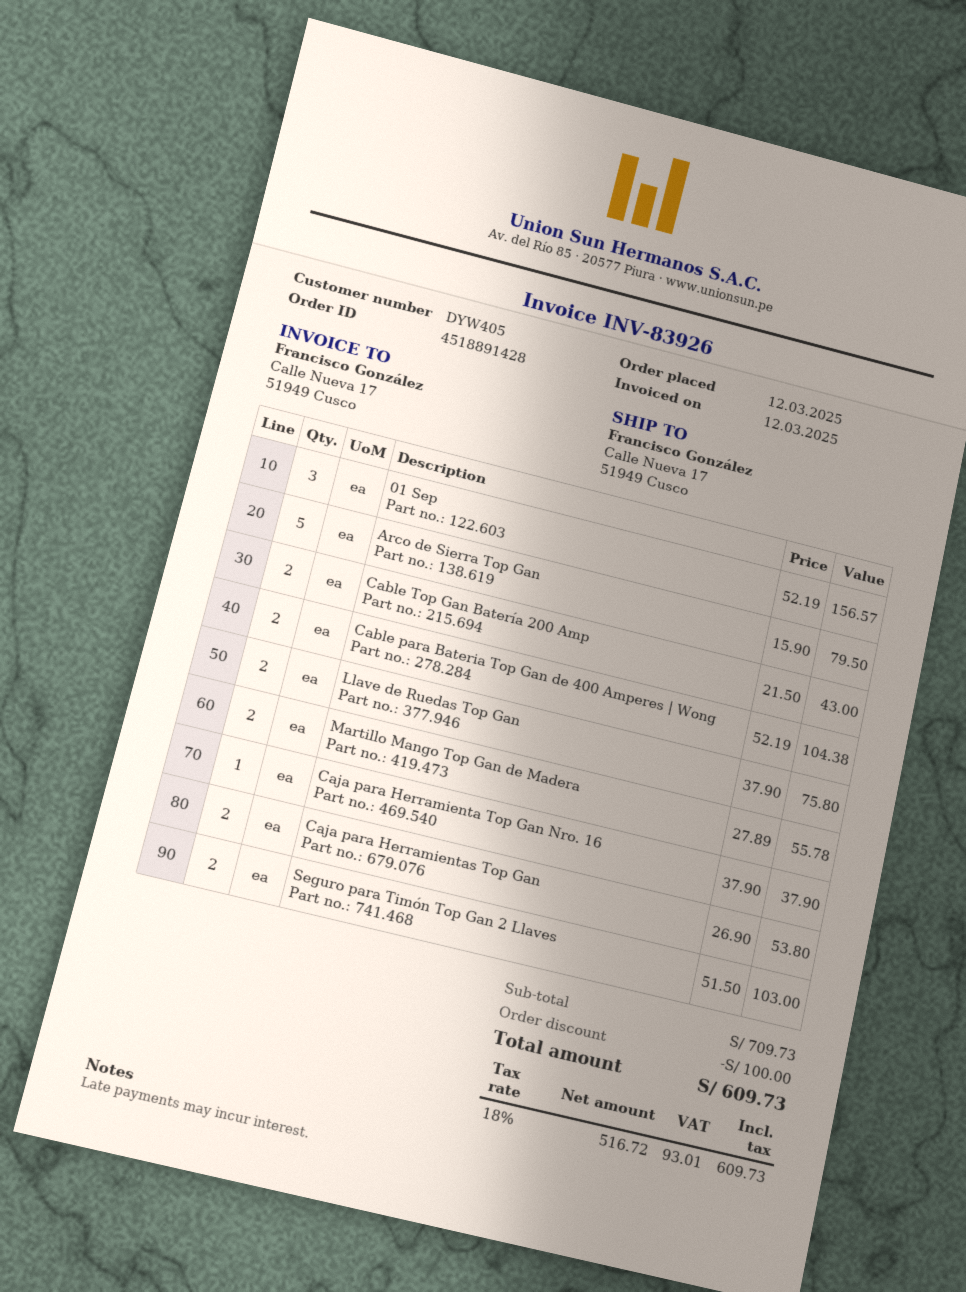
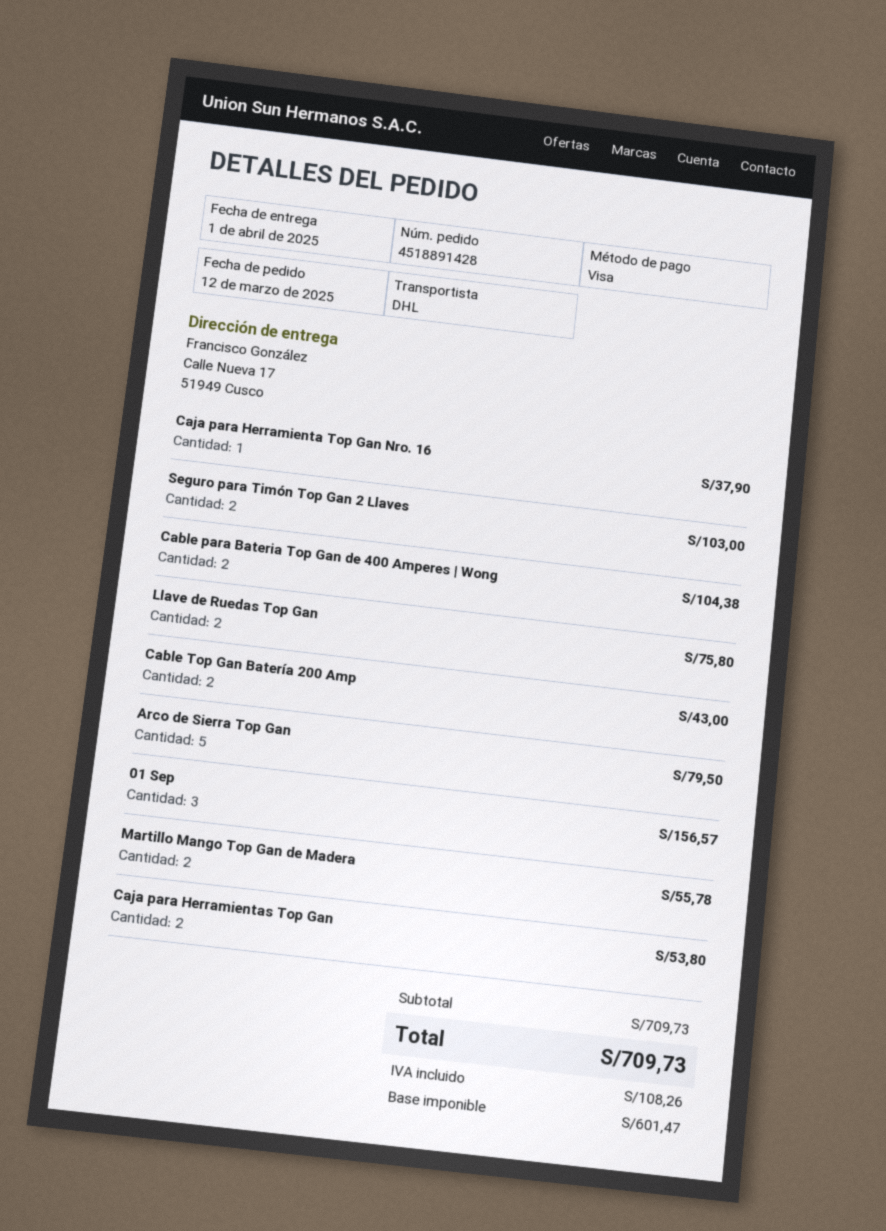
discount: 100.00 -> none
net: 516.72 -> 601.47
tax: 93.01 -> 108.26
total: 609.73 -> 709.73

